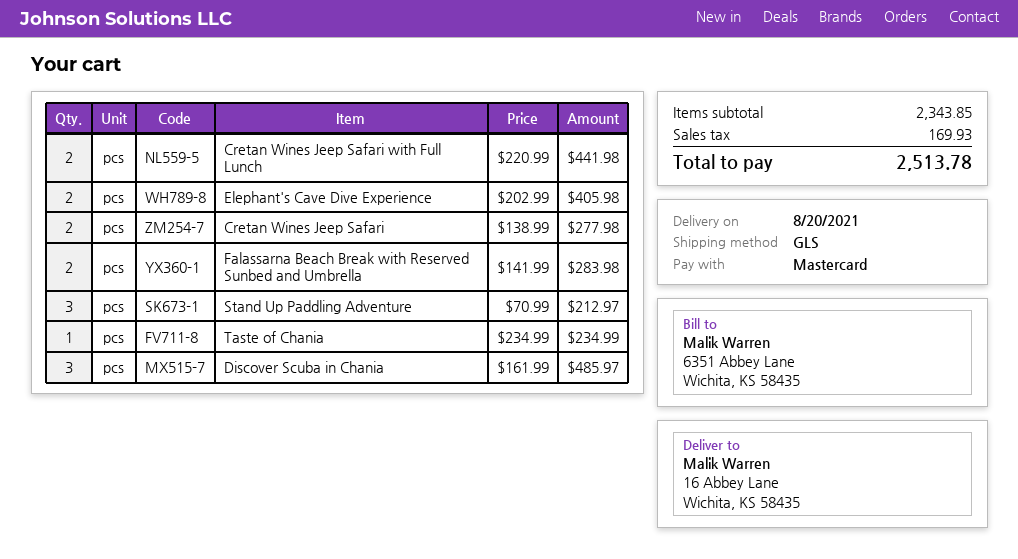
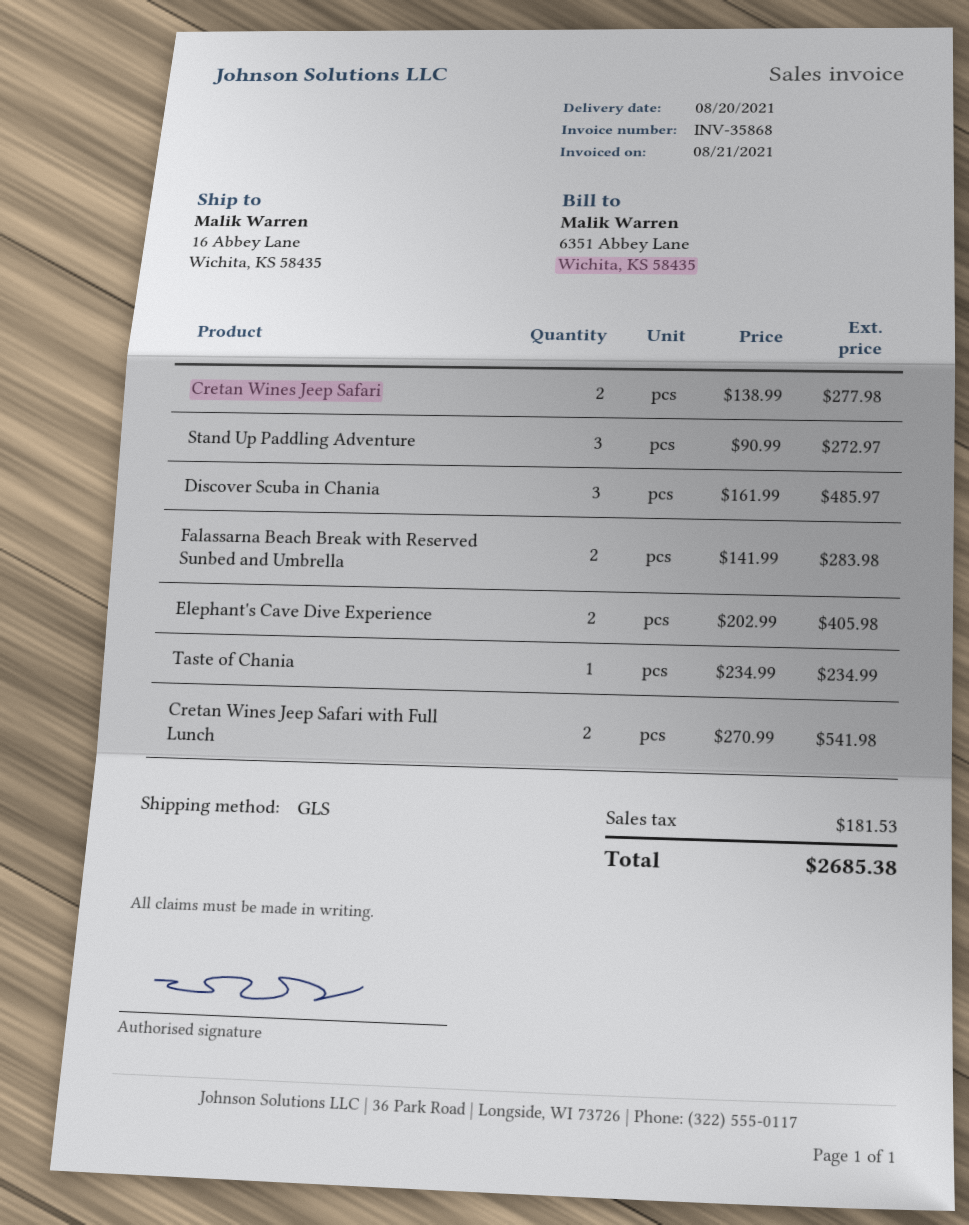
Cretan Wines Jeep Safari with Full Lunch: 2 x 220.99 = 441.98 -> 2 x 270.99 = 541.98
Stand Up Paddling Adventure: 3 x 70.99 = 212.97 -> 3 x 90.99 = 272.97
tax: 169.93 -> 181.53
total: 2513.78 -> 2685.38

